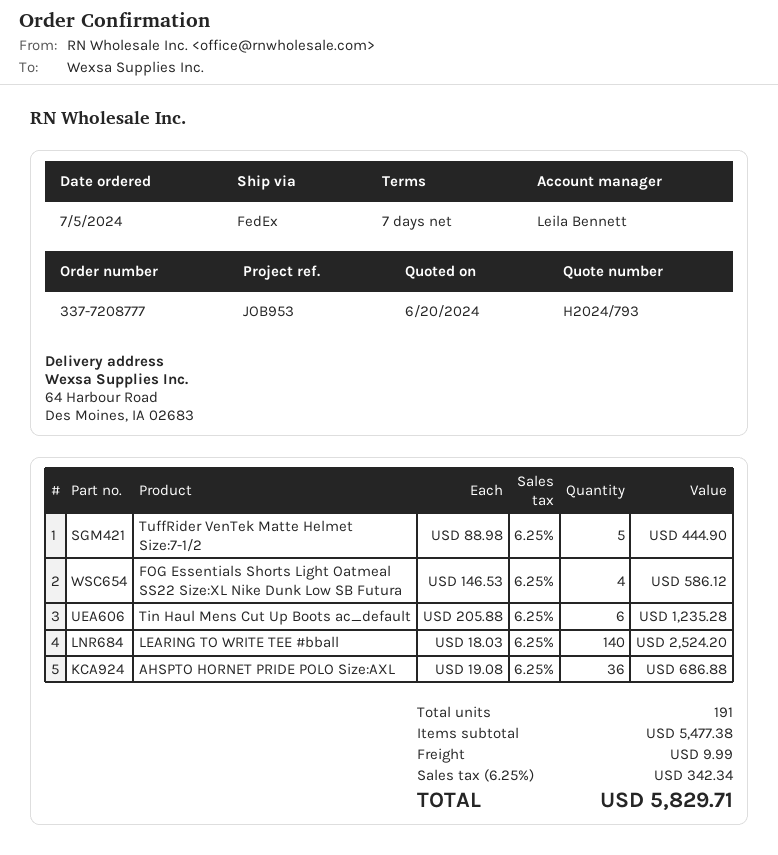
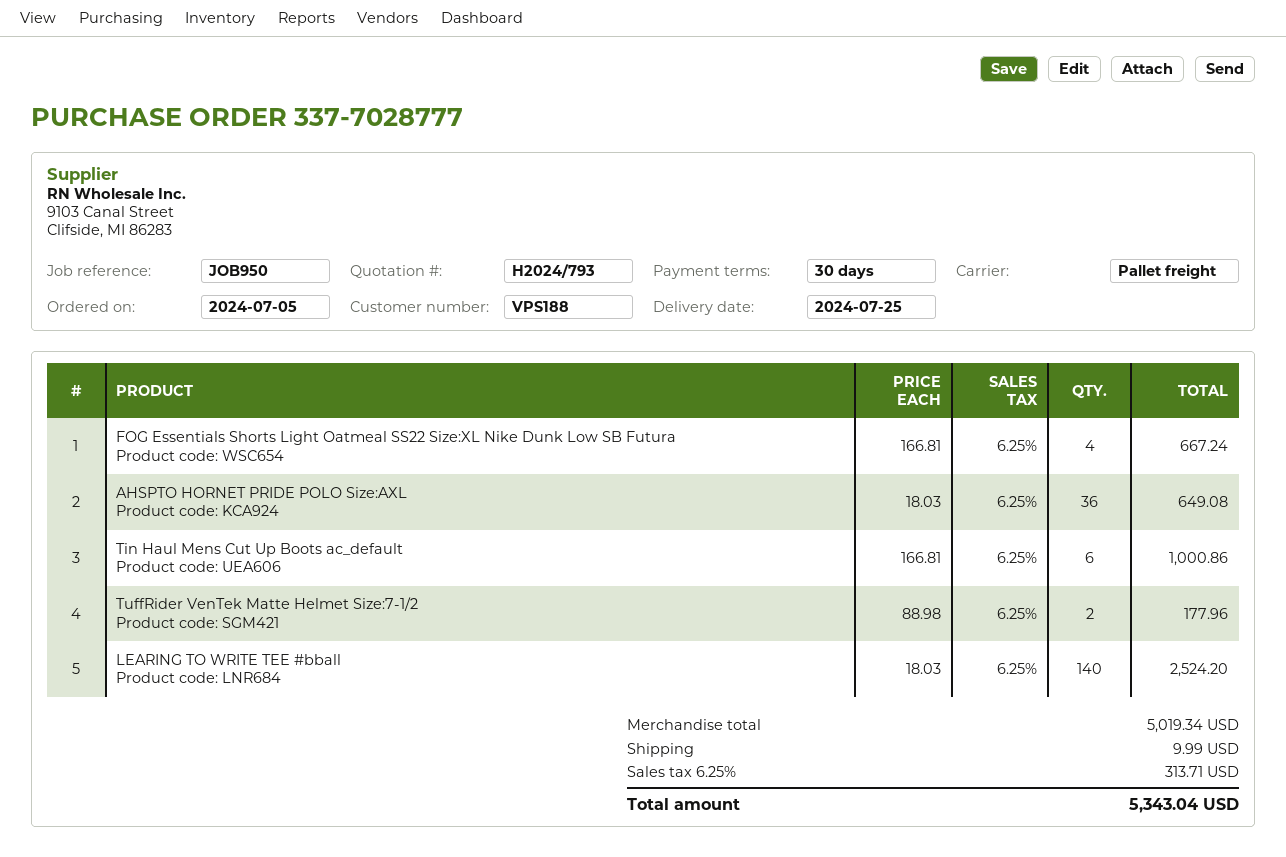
order number: 337-7208777 -> 337-7028777
payment terms: 7 days -> 30 days
reference: JOB953 -> JOB950
shipping method: FedEx -> pallet freight
TuffRider VenTek Matte Helmet Size:7-1/2: 5 x 88.98 = 444.90 -> 2 x 88.98 = 177.96
FOG Essentials Shorts Light Oatmeal SS22 Size:XL Nike Dunk Low SB Futura: 4 x 146.53 = 586.12 -> 4 x 166.81 = 667.24
Tin Haul Mens Cut Up Boots ac_default: 6 x 205.88 = 1235.28 -> 6 x 166.81 = 1000.86
AHSPTO HORNET PRIDE POLO Size:AXL: 36 x 19.08 = 686.88 -> 36 x 18.03 = 649.08
subtotal: 5477.38 -> 5019.34
tax: 6.25% = 342.34 -> 6.25% = 313.71
total: 5829.71 -> 5343.04

